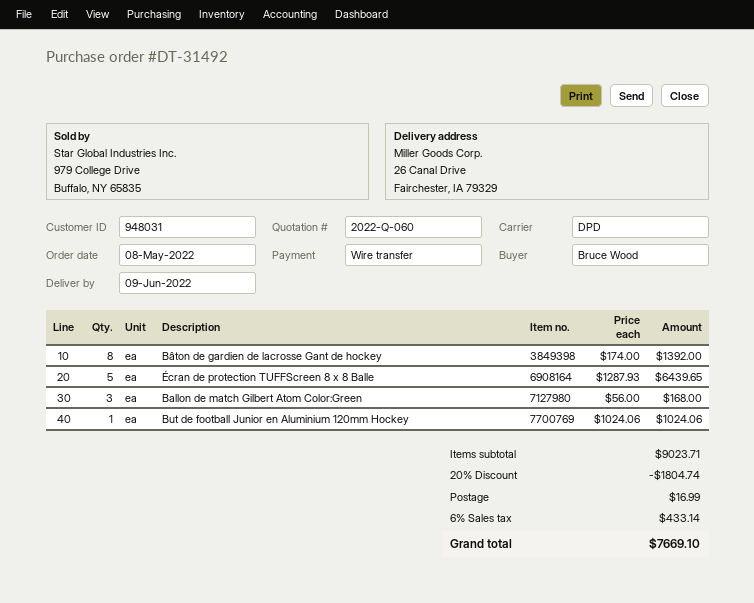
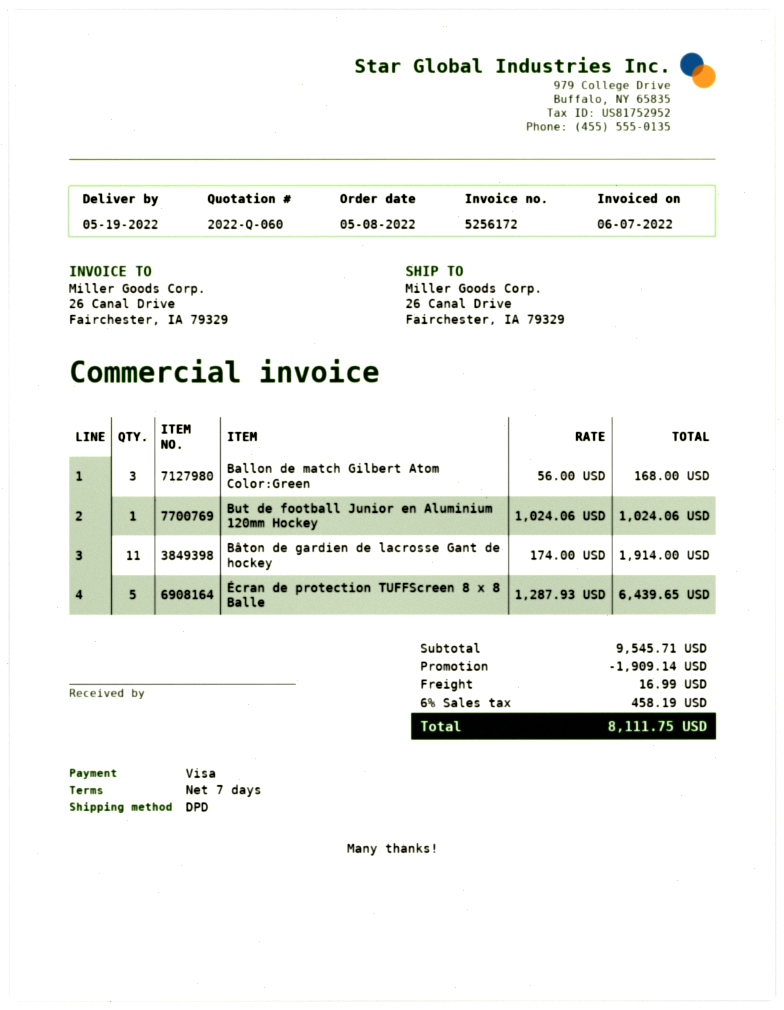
delivery date: 2022-06-09 -> 2022-05-19
payment method: bank transfer -> Visa
Bâton de gardien de lacrosse Gant de hockey: 8 x 174.00 = 1392.00 -> 11 x 174.00 = 1914.00
subtotal: 9023.71 -> 9545.71
discount: 1804.74 -> 1909.14
tax: 6% = 433.14 -> 6% = 458.19
total: 7669.10 -> 8111.75

